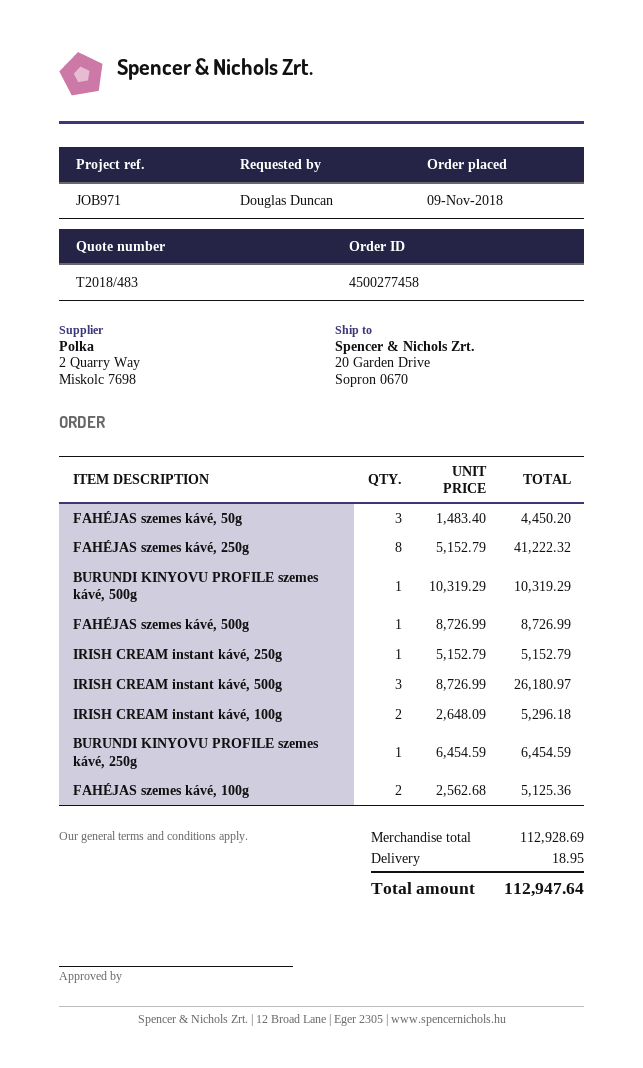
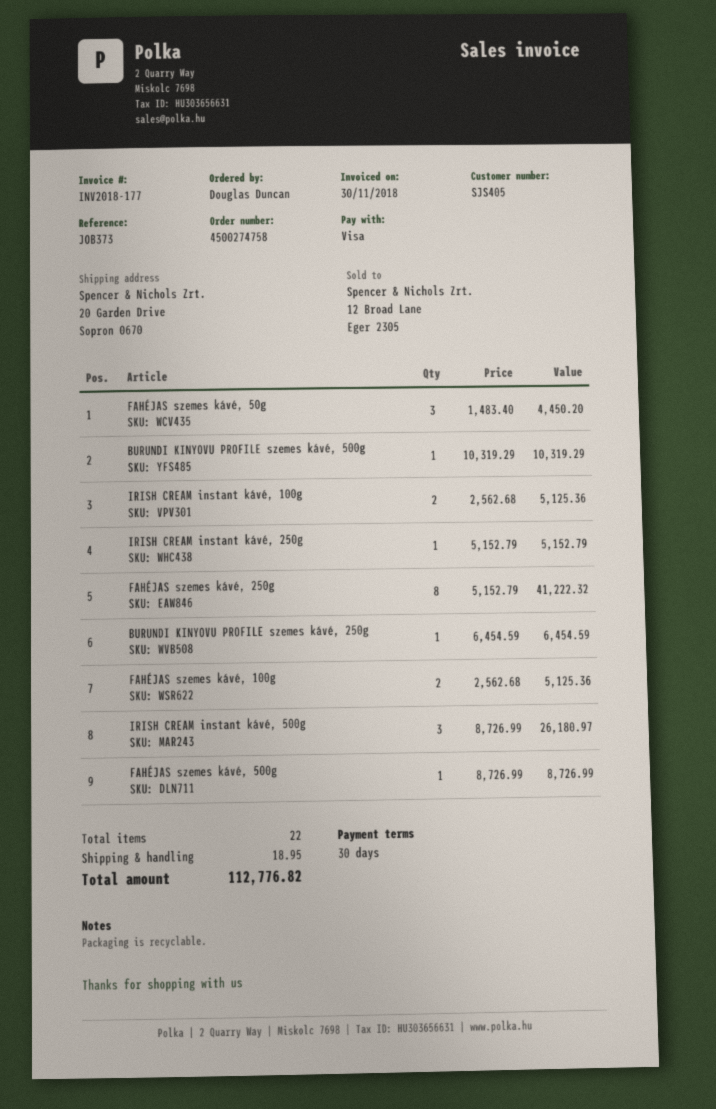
order number: 4500277458 -> 4500274758
reference: JOB971 -> JOB373
IRISH CREAM instant kávé, 100g: 2 x 2648.09 = 5296.18 -> 2 x 2562.68 = 5125.36
total: 112947.64 -> 112776.82

